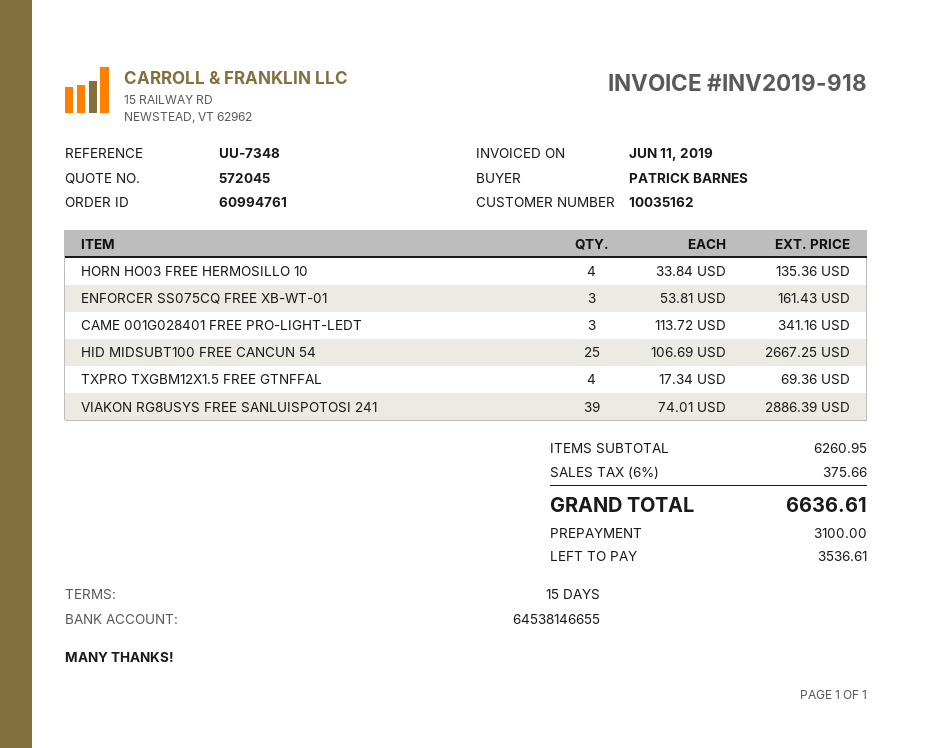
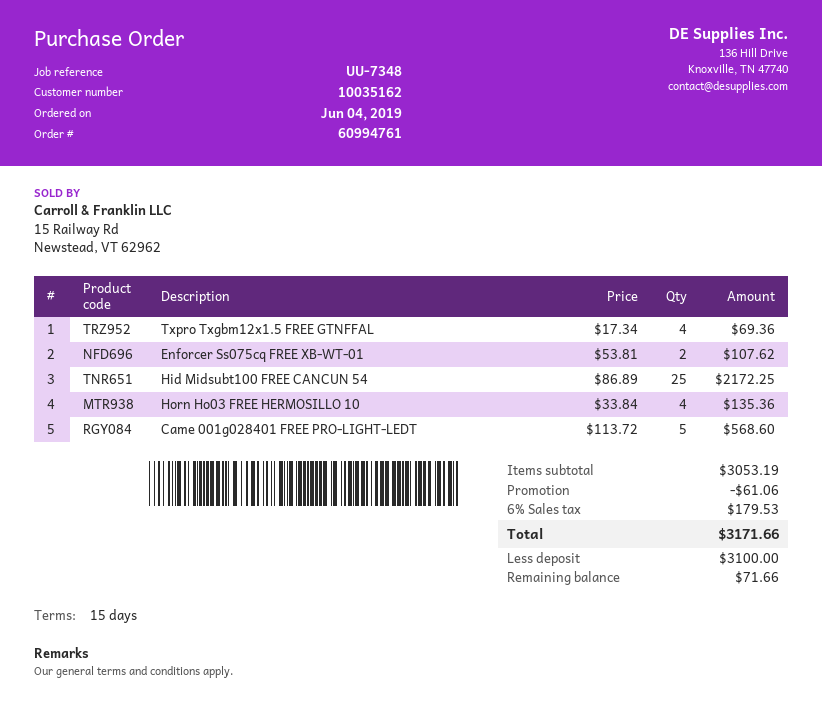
ENFORCER SS075CQ FREE XB-WT-01: 3 x 53.81 = 161.43 -> 2 x 53.81 = 107.62
CAME 001G028401 FREE PRO-LIGHT-LEDT: 3 x 113.72 = 341.16 -> 5 x 113.72 = 568.60
HID MIDSUBT100 FREE CANCUN 54: 25 x 106.69 = 2667.25 -> 25 x 86.89 = 2172.25
VIAKON RG8USYS FREE SANLUISPOTOSI 241: 39 x 74.01 = 2886.39 -> none
subtotal: 6260.95 -> 3053.19
discount: none -> 61.06
tax: 6% = 375.66 -> 6% = 179.53
total: 6636.61 -> 3171.66
balance: 3536.61 -> 71.66

